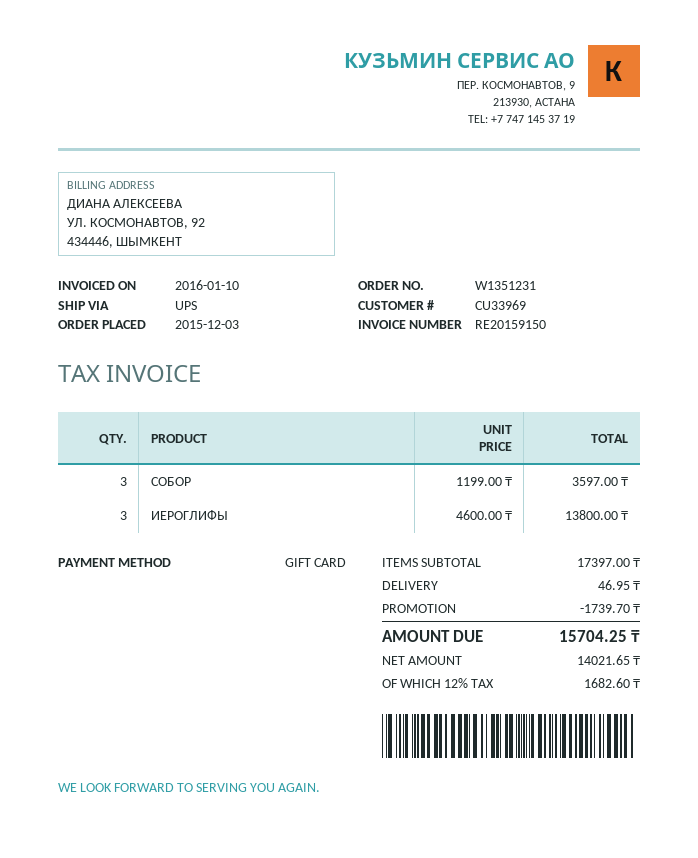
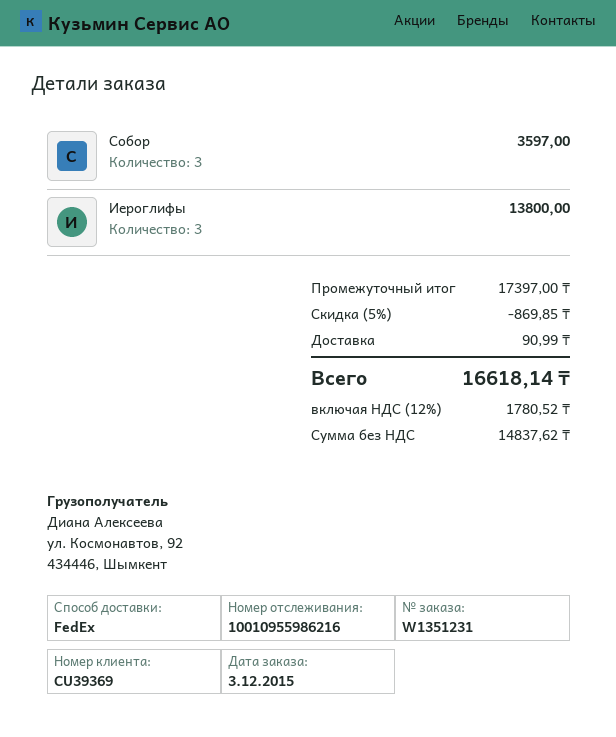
customer number: CU33969 -> CU39369
shipping method: UPS -> FedEx
discount: 1739.70 -> 869.85
shipping: 46.95 -> 90.99
net: 14021.65 -> 14837.62
tax: 12% = 1682.60 -> 12% = 1780.52
total: 15704.25 -> 16618.14

